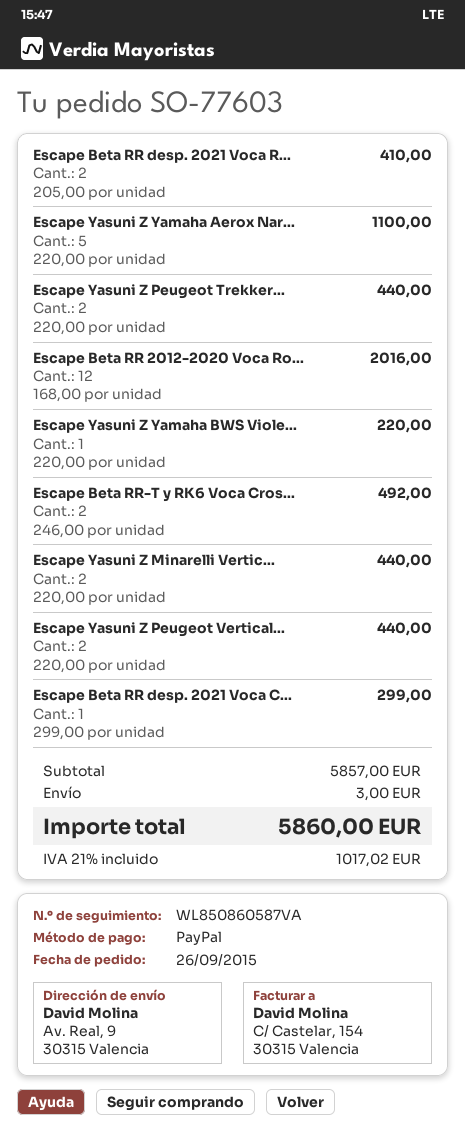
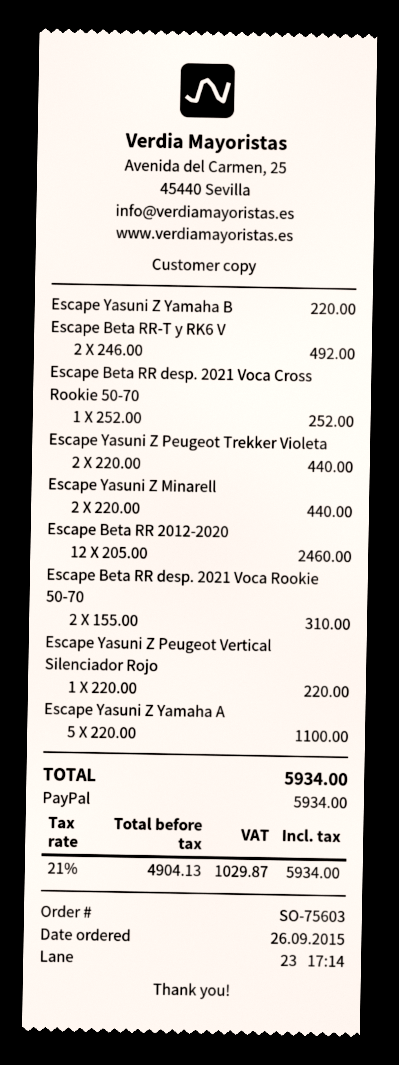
order number: SO-77603 -> SO-75603
Escape Beta RR desp. 2021 Voca R...: 2 x 205.00 = 410.00 -> 2 x 155.00 = 310.00
Escape Beta RR 2012-2020 Voca Ro...: 12 x 168.00 = 2016.00 -> 12 x 205.00 = 2460.00
Escape Yasuni Z Peugeot Vertical...: 2 x 220.00 = 440.00 -> 1 x 220.00 = 220.00
Escape Beta RR desp. 2021 Voca C...: 1 x 299.00 = 299.00 -> 1 x 252.00 = 252.00
shipping: 3.00 -> none
tax: 21% = 1017.02 -> 21% = 1029.87
total: 5860.00 -> 5934.00

